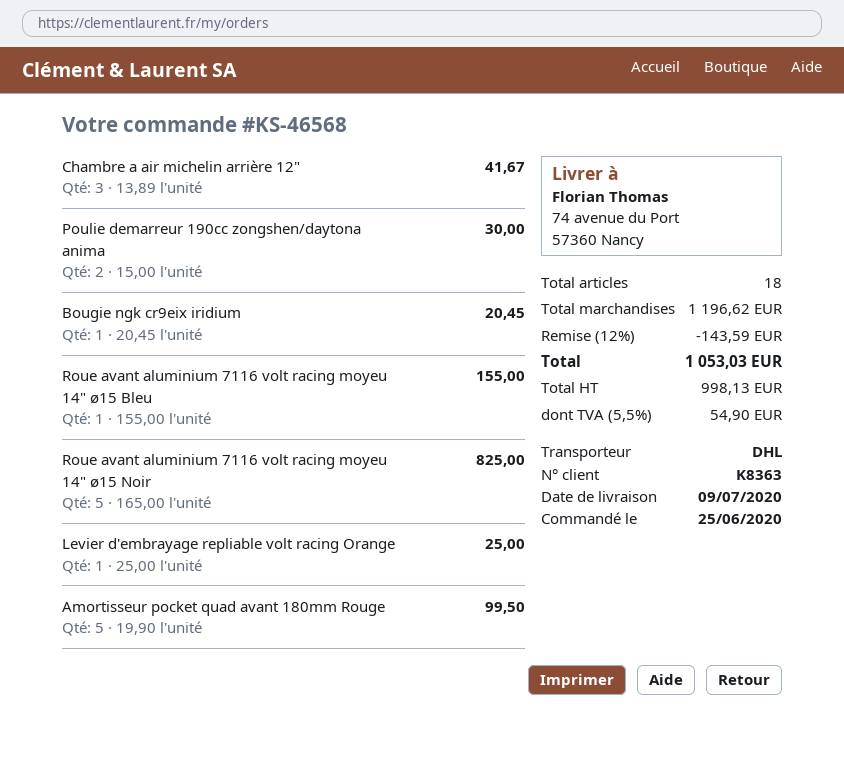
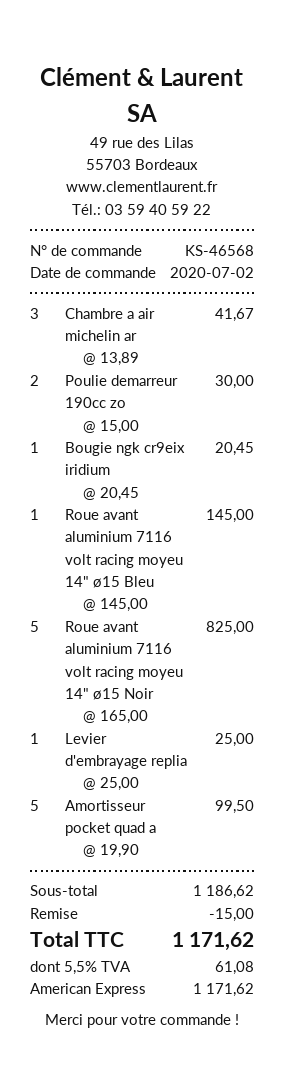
order date: 2020-06-25 -> 2020-07-02
Roue avant aluminium 7116 volt racing moyeu 14" ø15 Bleu: 1 x 155.00 = 155.00 -> 1 x 145.00 = 145.00
subtotal: 1196.62 -> 1186.62
discount: 143.59 -> 15.00
tax: 5.5% = 54.90 -> 5.5% = 61.08
total: 1053.03 -> 1171.62

